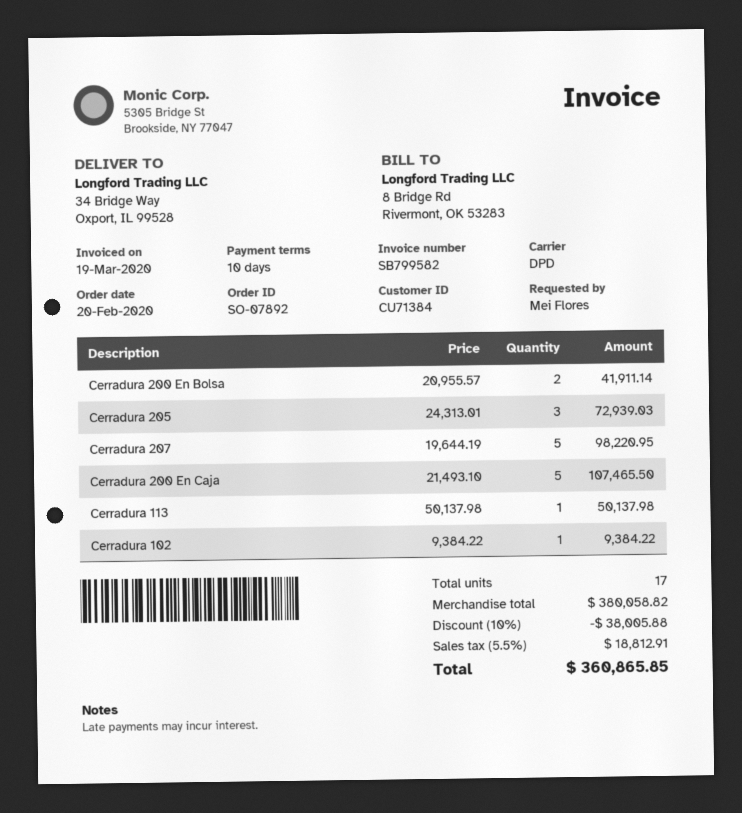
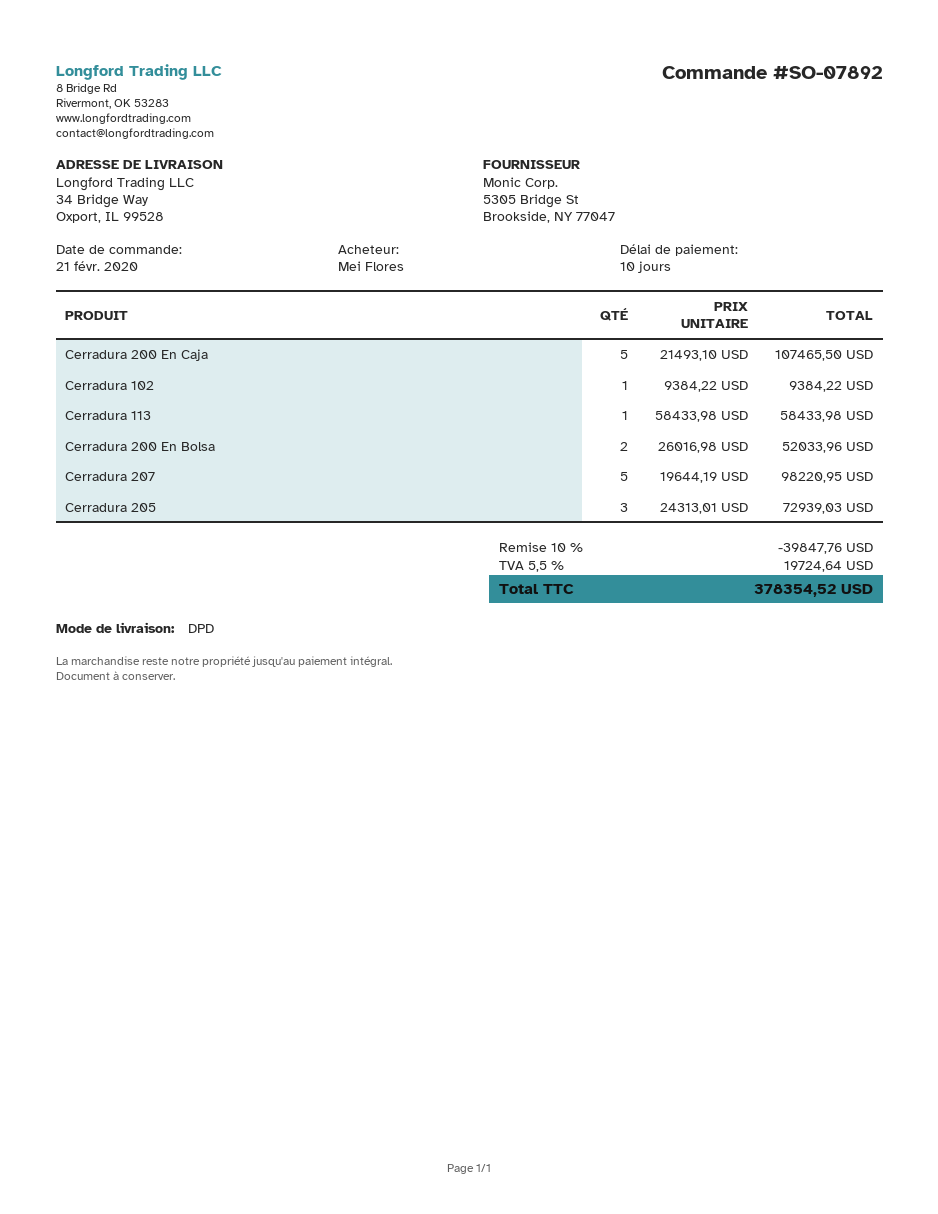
order date: 2020-02-20 -> 2020-02-21
Cerradura 200 En Bolsa: 2 x 20955.57 = 41911.14 -> 2 x 26016.98 = 52033.96
Cerradura 113: 1 x 50137.98 = 50137.98 -> 1 x 58433.98 = 58433.98
discount: 10% = 38005.88 -> 10% = 39847.76
tax: 5.5% = 18812.91 -> 5.5% = 19724.64
total: 360865.85 -> 378354.52

